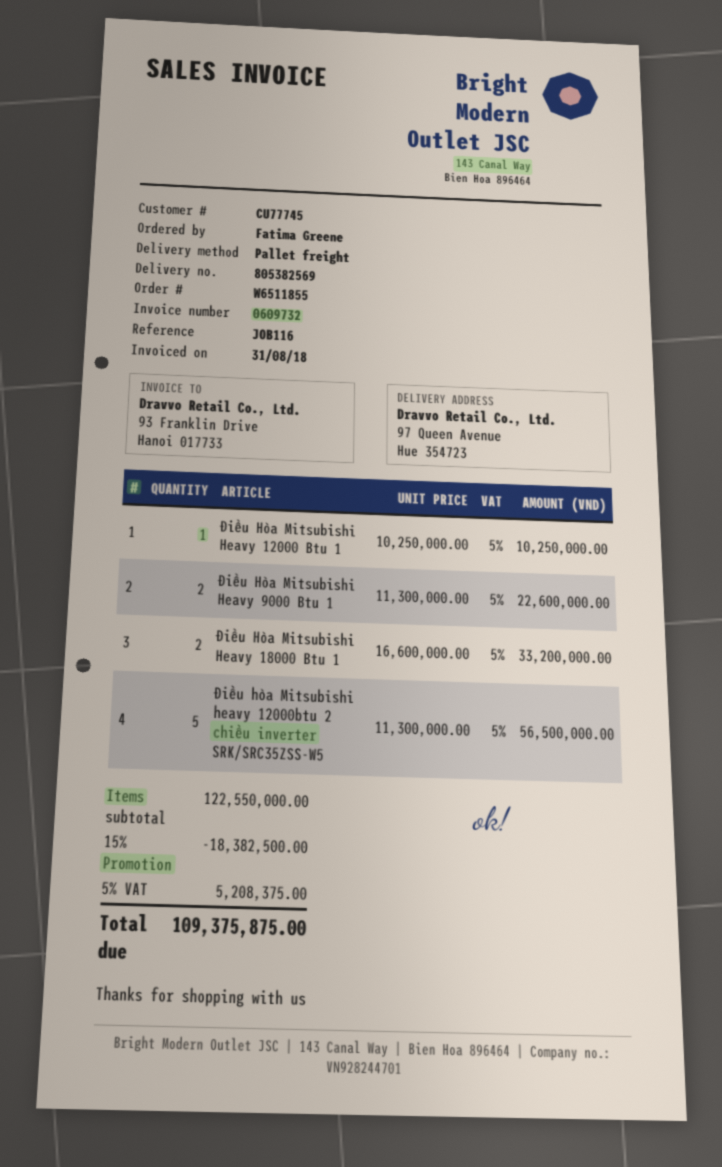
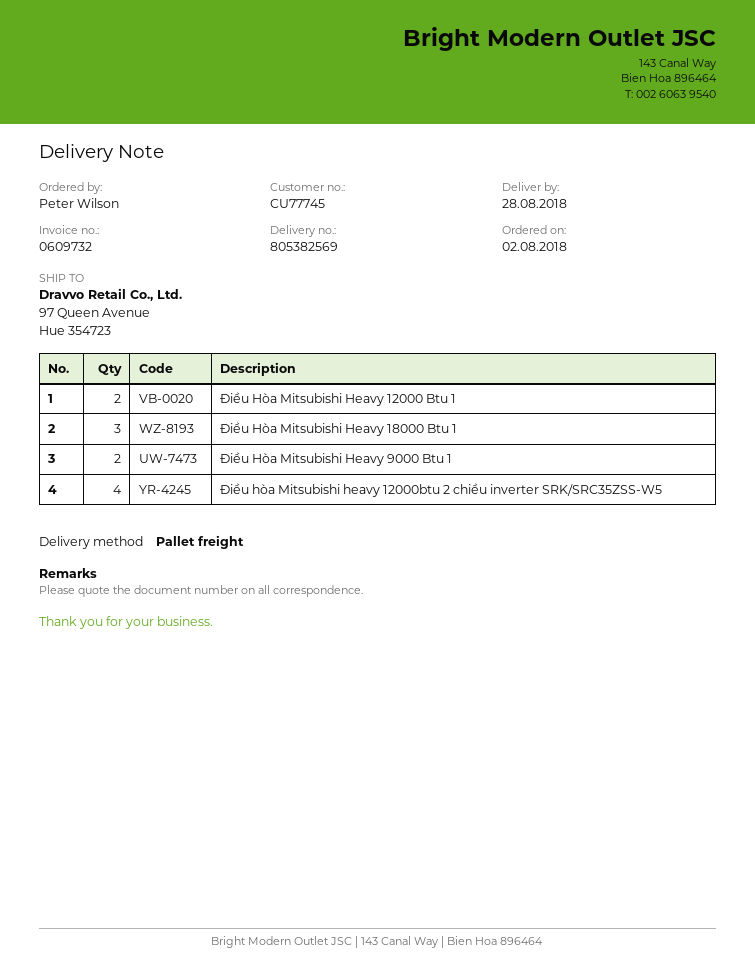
ordered by: Fatima Greene -> Peter Wilson
Điều Hòa Mitsubishi Heavy 12000 Btu 1: 1 -> 2
Điều Hòa Mitsubishi Heavy 18000 Btu 1: 2 -> 3
Điều hòa Mitsubishi heavy 12000btu 2 chiều inverter SRK/SRC35ZSS-W5: 5 -> 4

